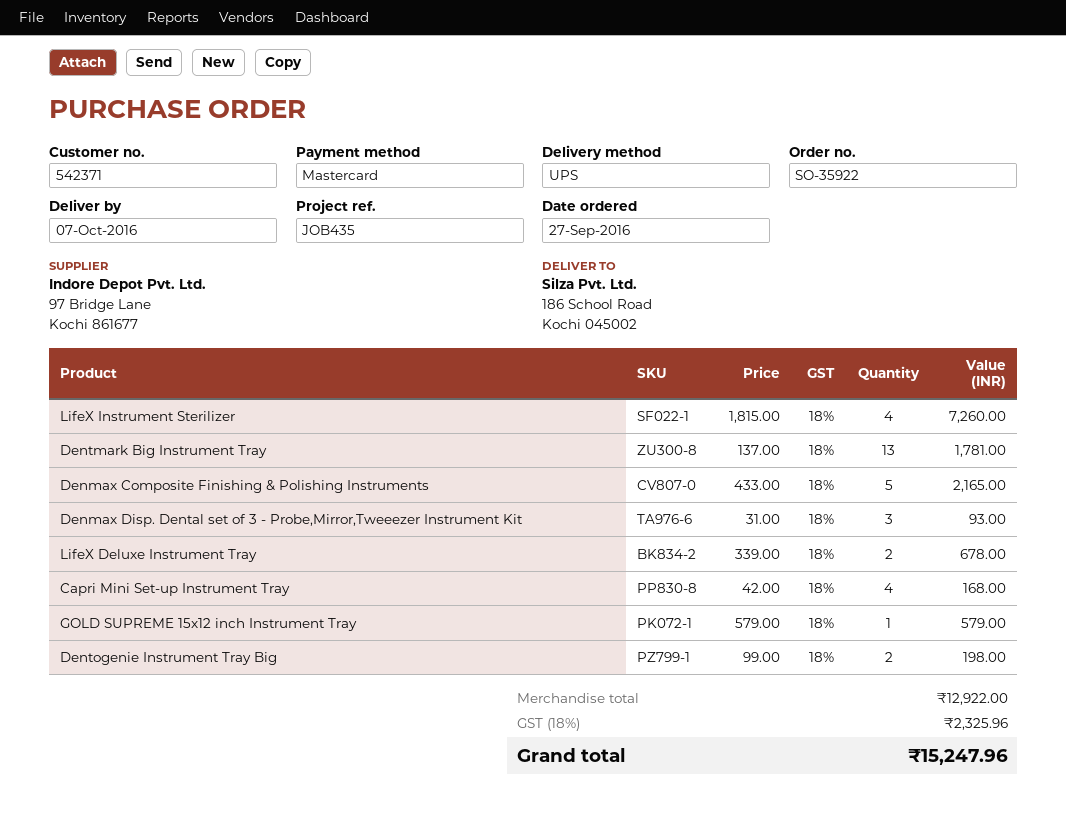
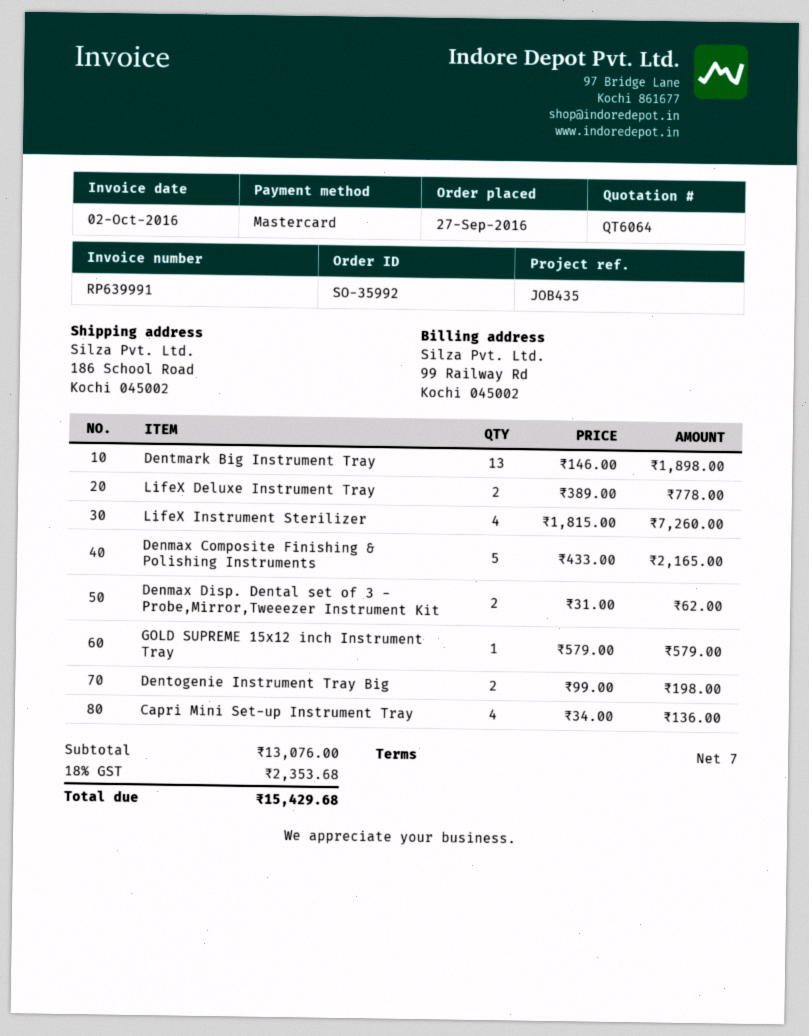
order number: SO-35922 -> SO-35992
Dentmark Big Instrument Tray: 13 x 137.00 = 1781.00 -> 13 x 146.00 = 1898.00
Denmax Disp. Dental set of 3 - Probe,Mirror,Tweeezer Instrument Kit: 3 x 31.00 = 93.00 -> 2 x 31.00 = 62.00
LifeX Deluxe Instrument Tray: 2 x 339.00 = 678.00 -> 2 x 389.00 = 778.00
Capri Mini Set-up Instrument Tray: 4 x 42.00 = 168.00 -> 4 x 34.00 = 136.00
subtotal: 12922.00 -> 13076.00
tax: 18% = 2325.96 -> 18% = 2353.68
total: 15247.96 -> 15429.68

